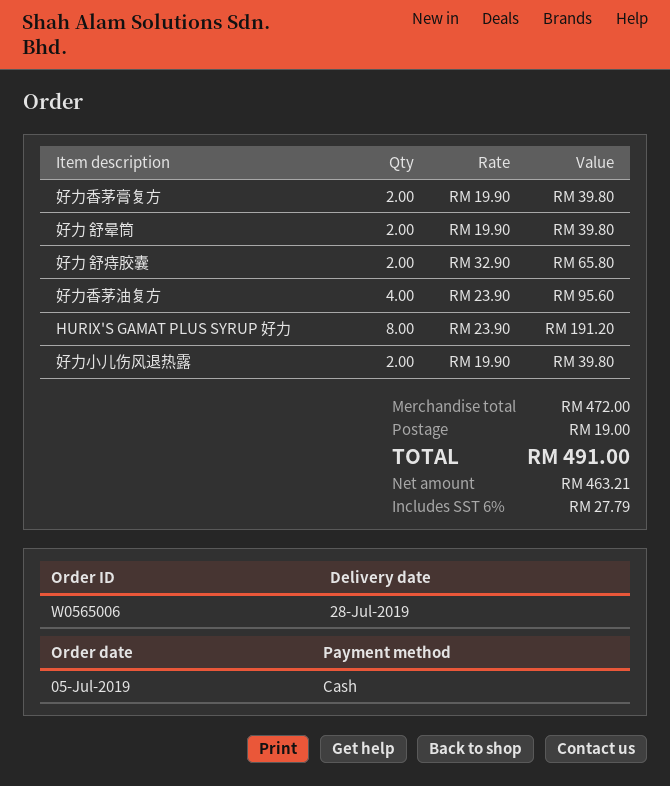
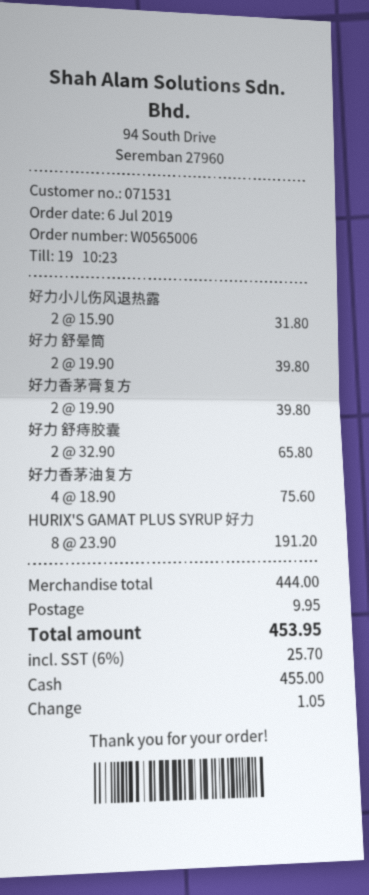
order date: 2019-07-05 -> 2019-07-06
好力香茅油复方: 4 x 23.90 = 95.60 -> 4 x 18.90 = 75.60
好力小儿伤风退热露: 2 x 19.90 = 39.80 -> 2 x 15.90 = 31.80
subtotal: 472.00 -> 444.00
shipping: 19.00 -> 9.95
tax: 6% = 27.79 -> 6% = 25.70
total: 491.00 -> 453.95

